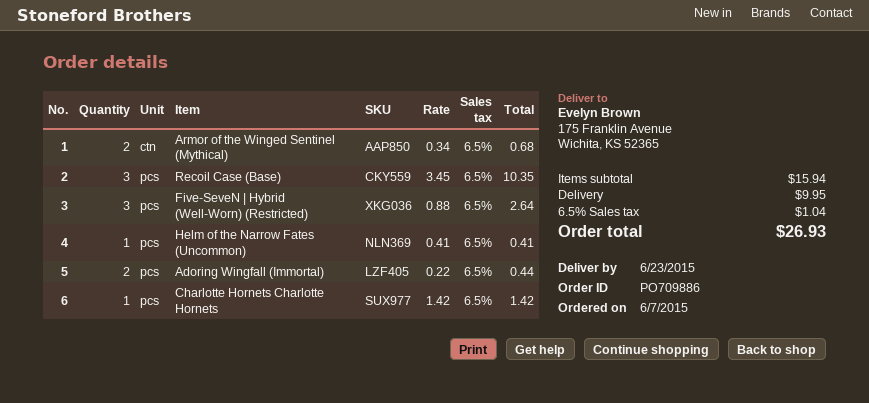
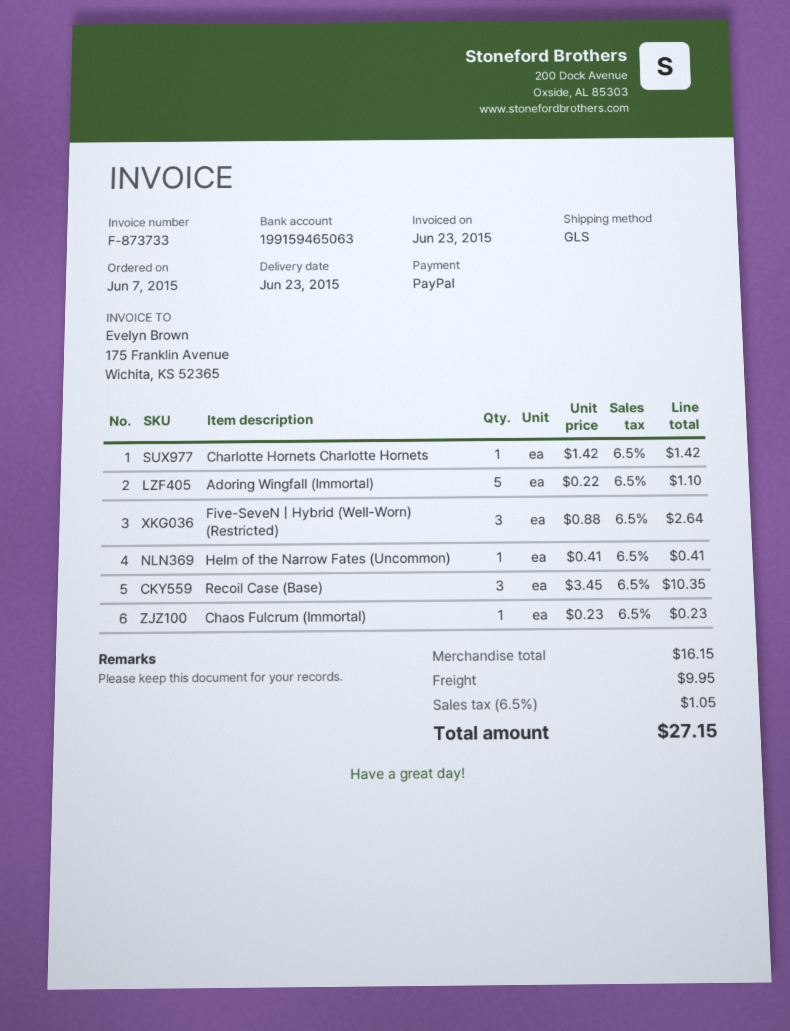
Armor of the Winged Sentinel (Mythical): 2 x 0.34 = 0.68 -> none
Adoring Wingfall (Immortal): 2 x 0.22 = 0.44 -> 5 x 0.22 = 1.10
Chaos Fulcrum (Immortal): none -> 1 x 0.23 = 0.23
subtotal: 15.94 -> 16.15
tax: 6.5% = 1.04 -> 6.5% = 1.05
total: 26.93 -> 27.15

